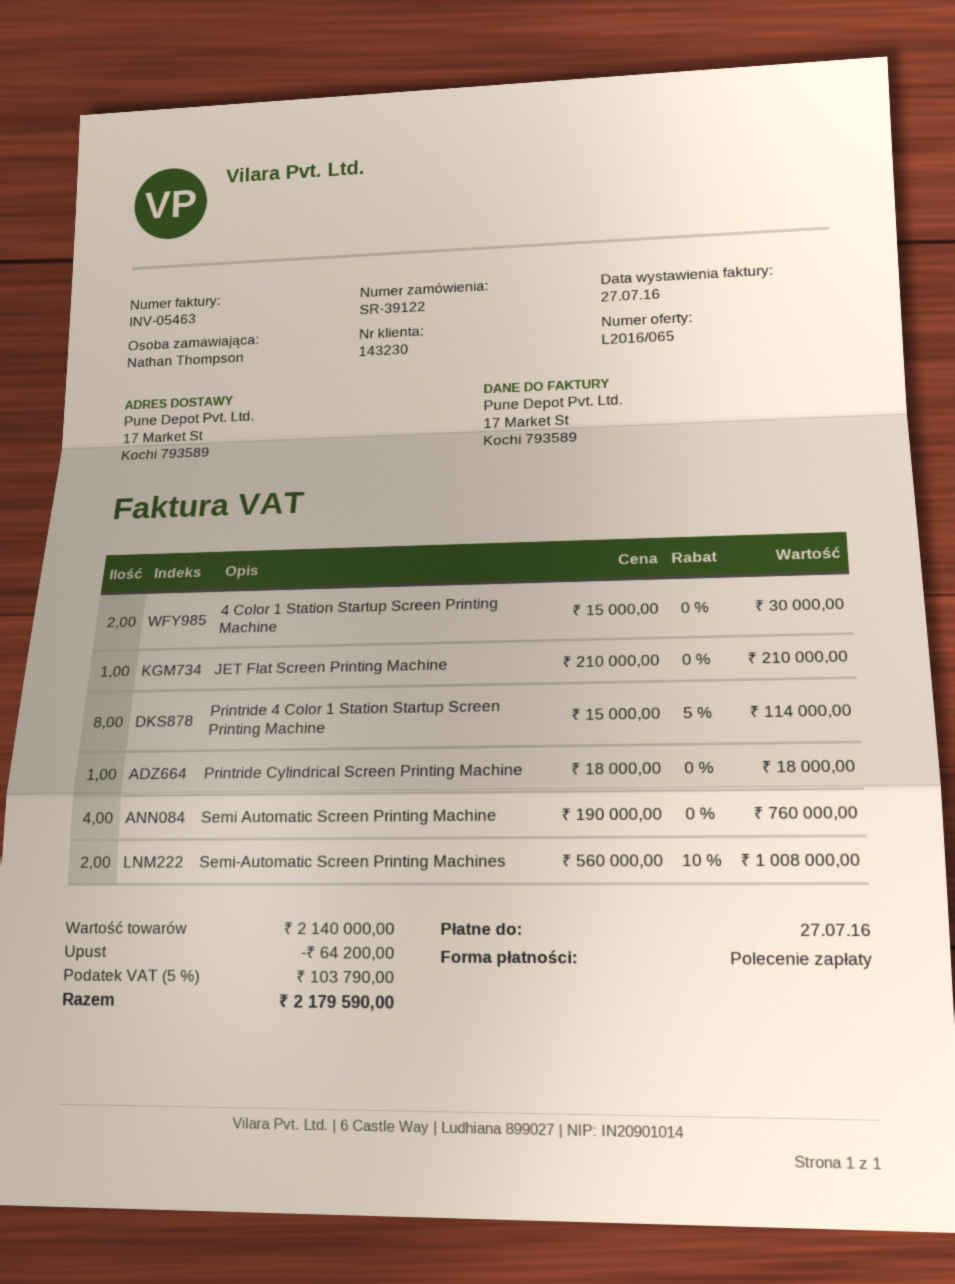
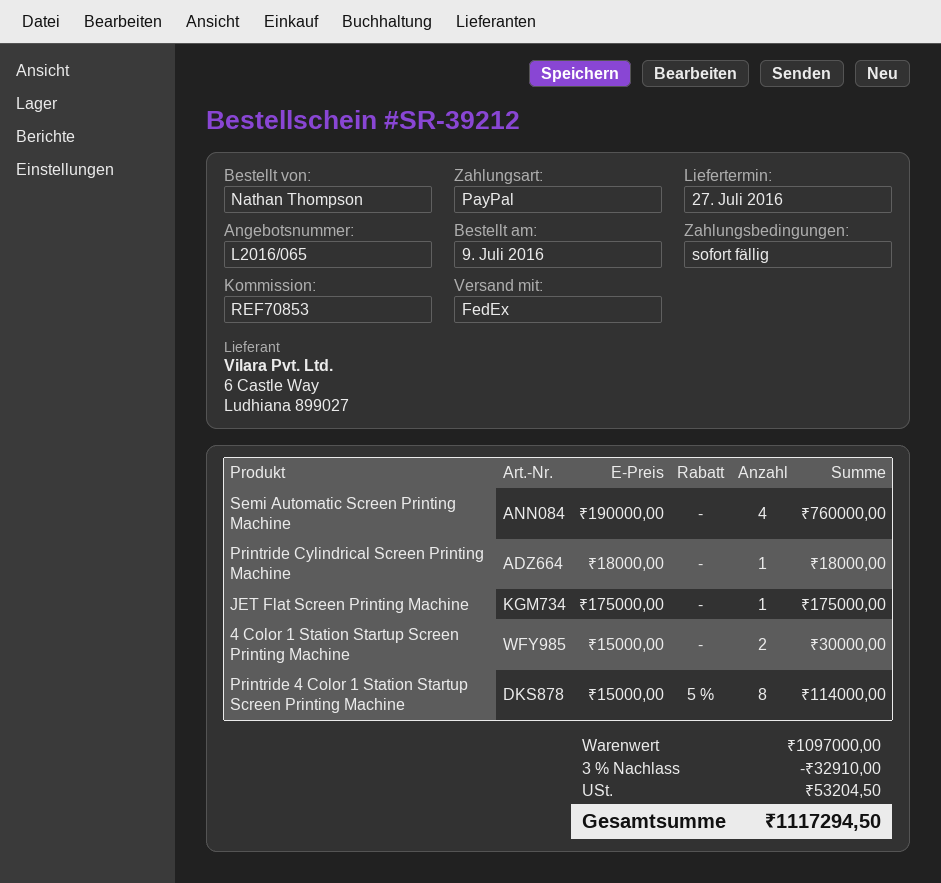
order number: SR-39122 -> SR-39212
payment method: direct debit -> PayPal
JET Flat Screen Printing Machine: 1 x 210000.00 = 210000.00 -> 1 x 175000.00 = 175000.00
Semi-Automatic Screen Printing Machines: 2 x 560000.00 - 10% = 1008000.00 -> none
subtotal: 2140000.00 -> 1097000.00
discount: 64200.00 -> 32910.00
tax: 103790.00 -> 53204.50
total: 2179590.00 -> 1117294.50

